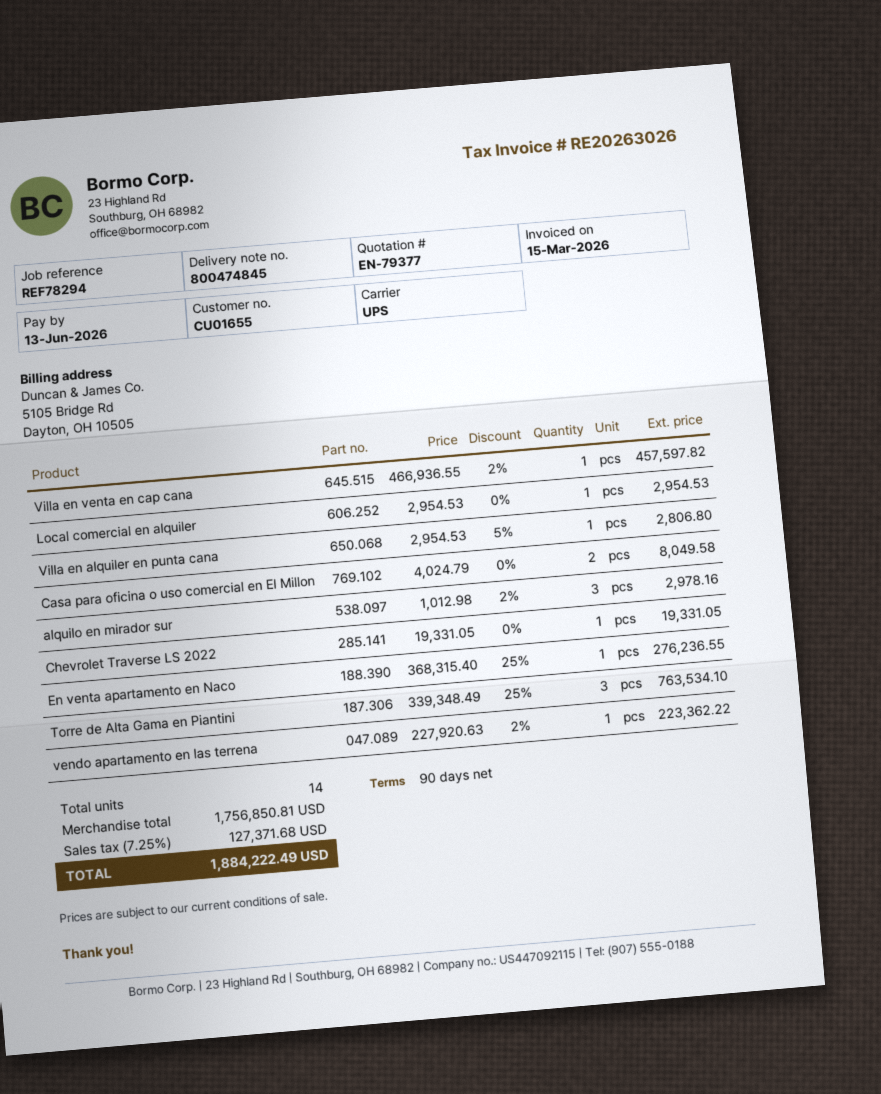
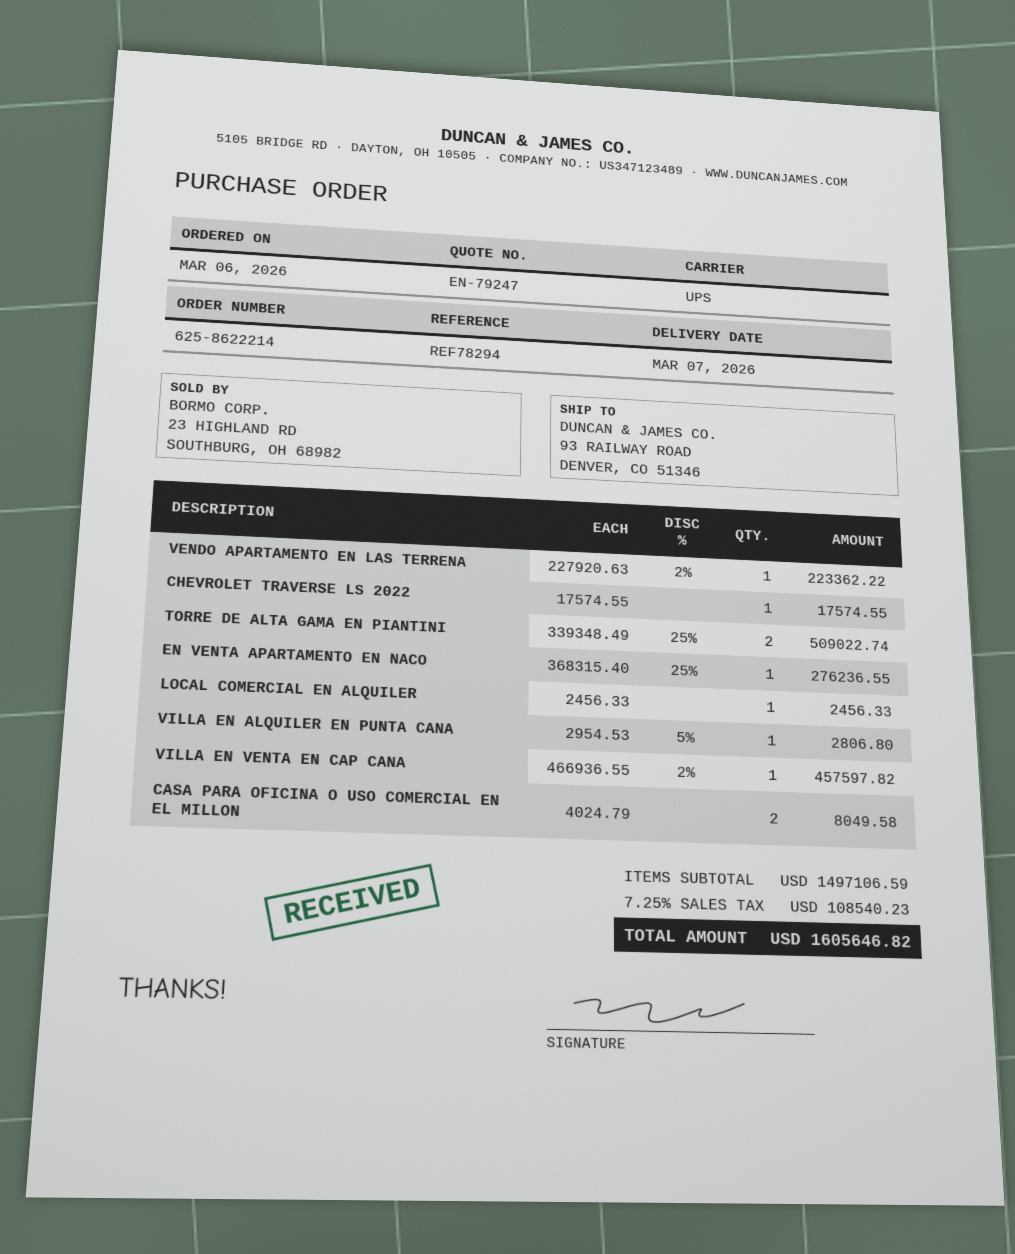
quote number: EN-79377 -> EN-79247
Local comercial en alquiler: 1 x 2954.53 = 2954.53 -> 1 x 2456.33 = 2456.33
alquilo en mirador sur: 3 x 1012.98 - 2% = 2978.16 -> none
Chevrolet Traverse LS 2022: 1 x 19331.05 = 19331.05 -> 1 x 17574.55 = 17574.55
Torre de Alta Gama en Piantini: 3 x 339348.49 - 25% = 763534.10 -> 2 x 339348.49 - 25% = 509022.74
subtotal: 1756850.81 -> 1497106.59
tax: 7.25% = 127371.68 -> 7.25% = 108540.23
total: 1884222.49 -> 1605646.82

